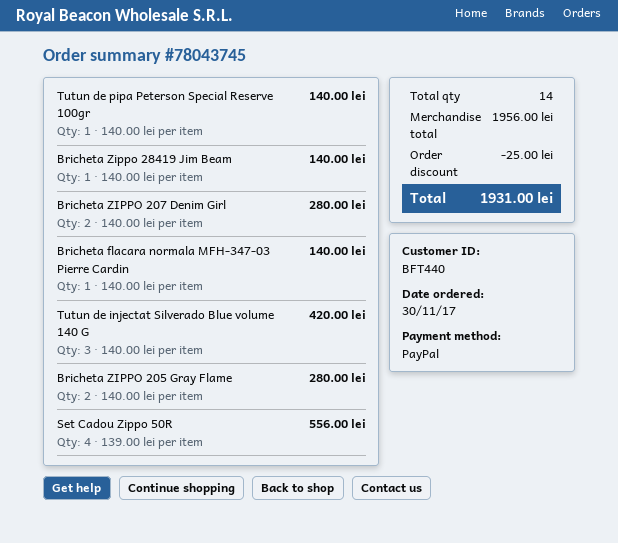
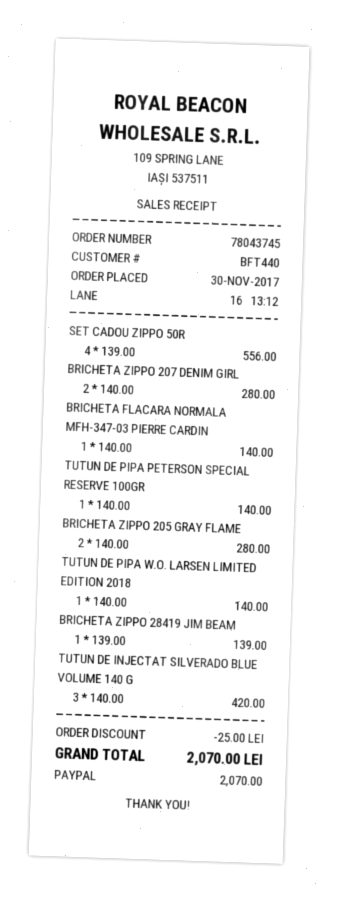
Bricheta Zippo 28419 Jim Beam: 1 x 140.00 = 140.00 -> 1 x 139.00 = 139.00
TUTUN DE PIPA W.O. LARSEN LIMITED EDITION 2018: none -> 1 x 140.00 = 140.00
total: 1931.00 -> 2070.00

